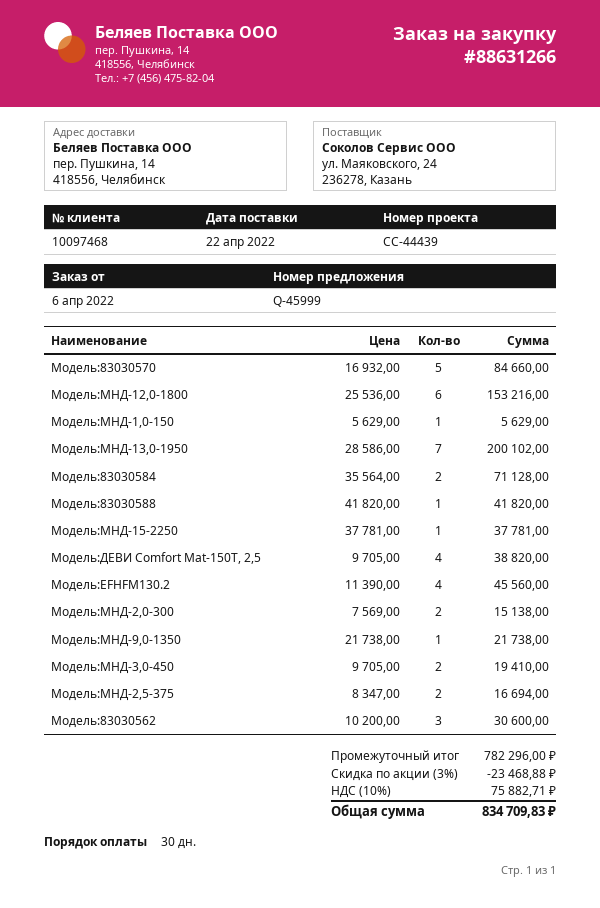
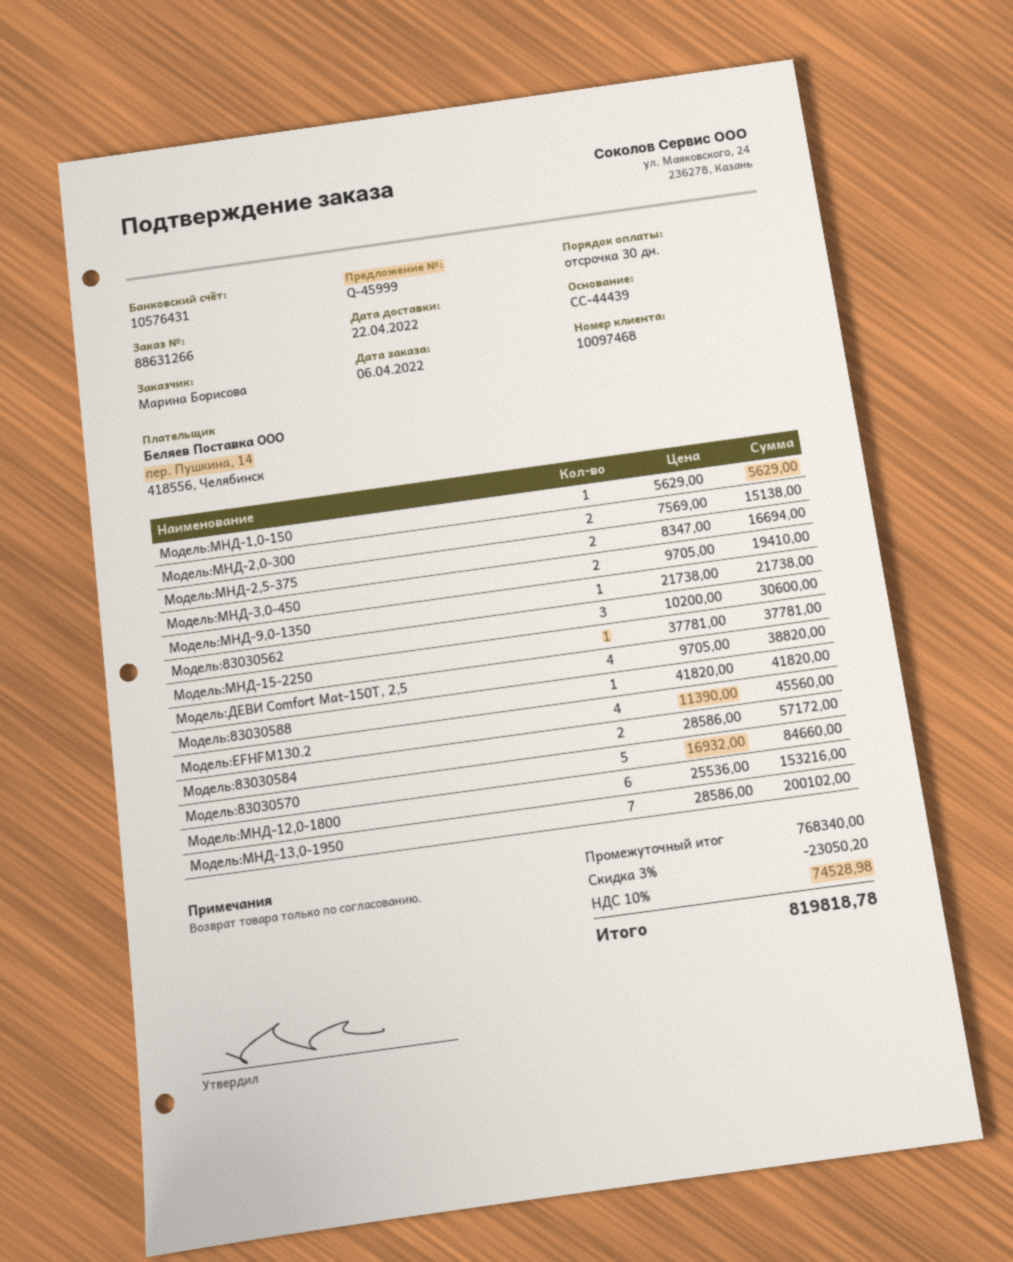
Модель:83030584: 2 x 35564.00 = 71128.00 -> 2 x 28586.00 = 57172.00
subtotal: 782296.00 -> 768340.00
discount: 3% = 23468.88 -> 3% = 23050.20
tax: 10% = 75882.71 -> 10% = 74528.98
total: 834709.83 -> 819818.78

